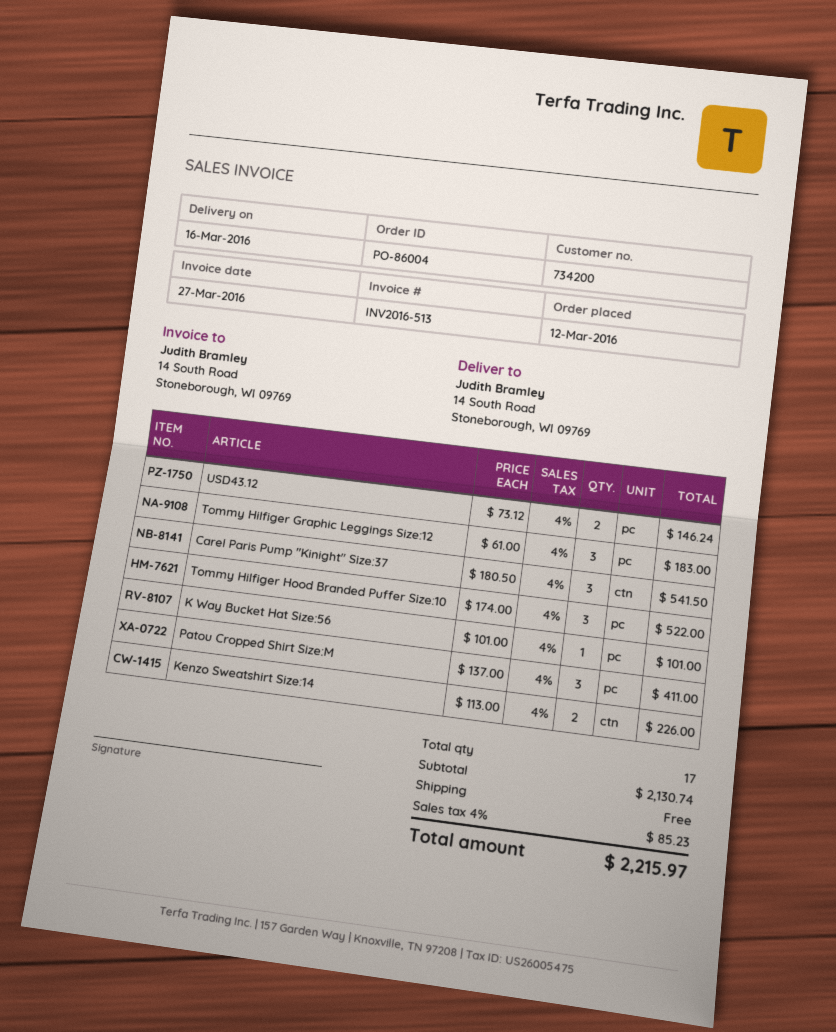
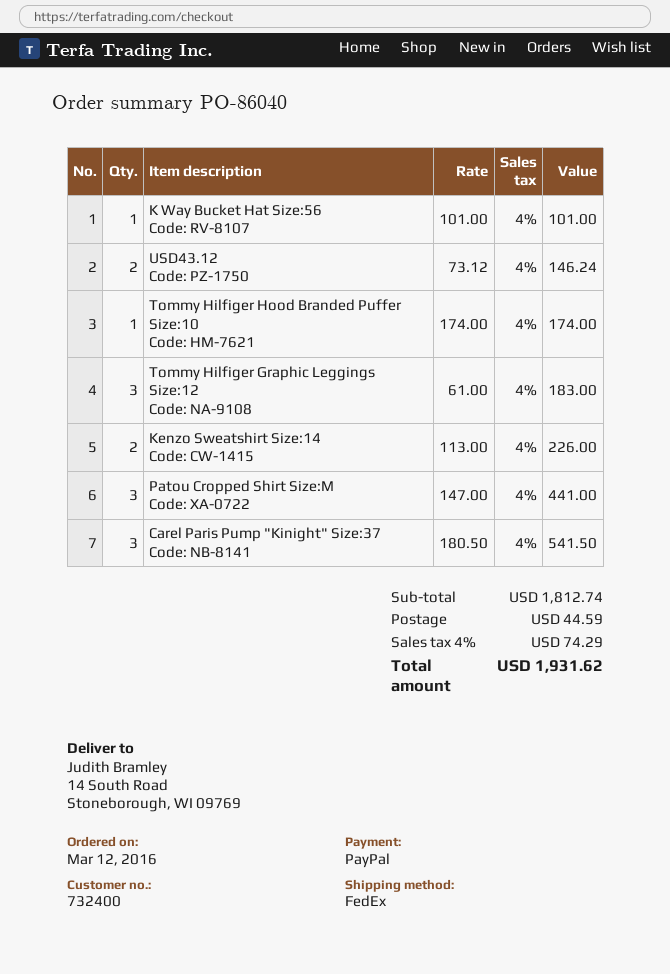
order number: PO-86004 -> PO-86040
customer number: 734200 -> 732400
Tommy Hilfiger Hood Branded Puffer Size:10: 3 x 174.00 = 522.00 -> 1 x 174.00 = 174.00
Patou Cropped Shirt Size:M: 3 x 137.00 = 411.00 -> 3 x 147.00 = 441.00
subtotal: 2130.74 -> 1812.74
shipping: 0.00 -> 44.59
tax: 4% = 85.23 -> 4% = 74.29
total: 2215.97 -> 1931.62

